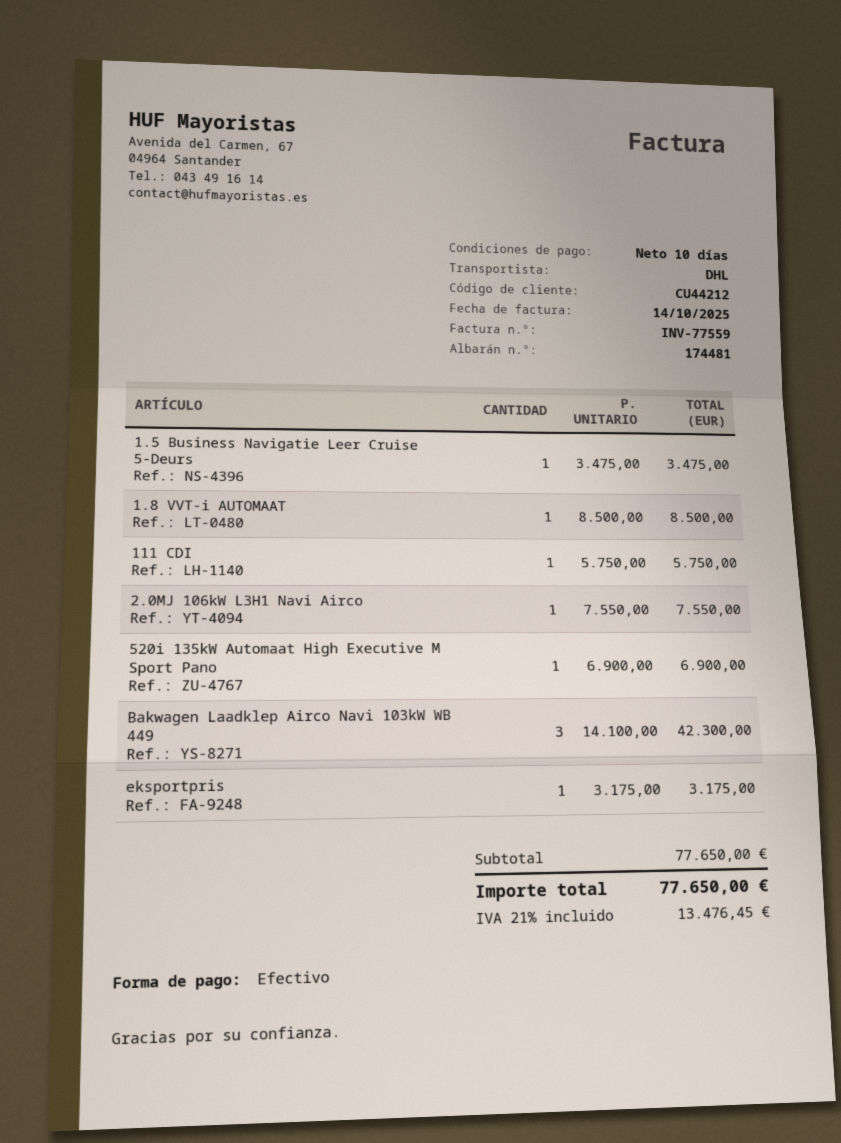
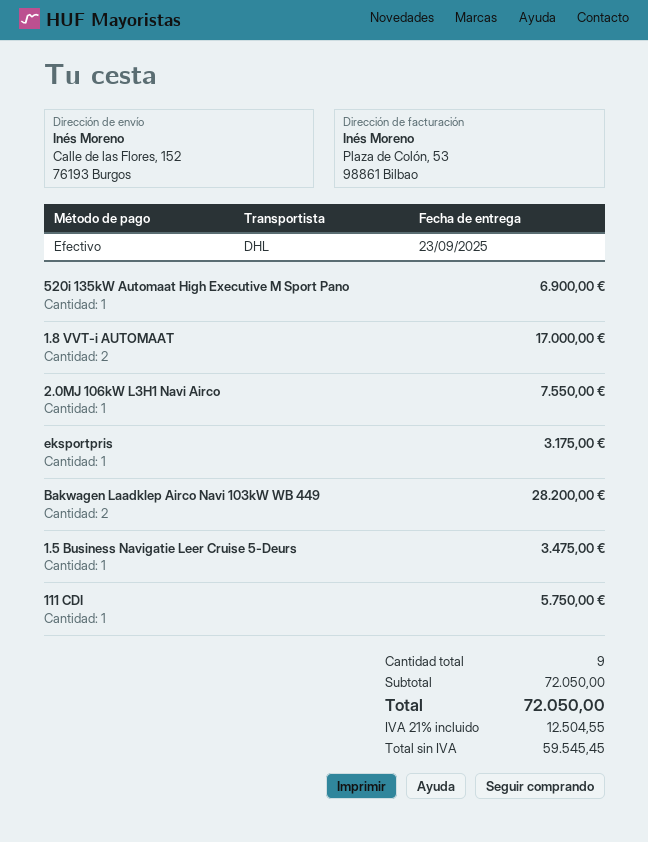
1.8 VVT-i AUTOMAAT: 1 for 8500.00 -> 2 for 17000.00
Bakwagen Laadklep Airco Navi 103kW WB 449: 3 for 42300.00 -> 2 for 28200.00
subtotal: 77650.00 -> 72050.00
tax: 21% = 13476.45 -> 21% = 12504.55
total: 77650.00 -> 72050.00

